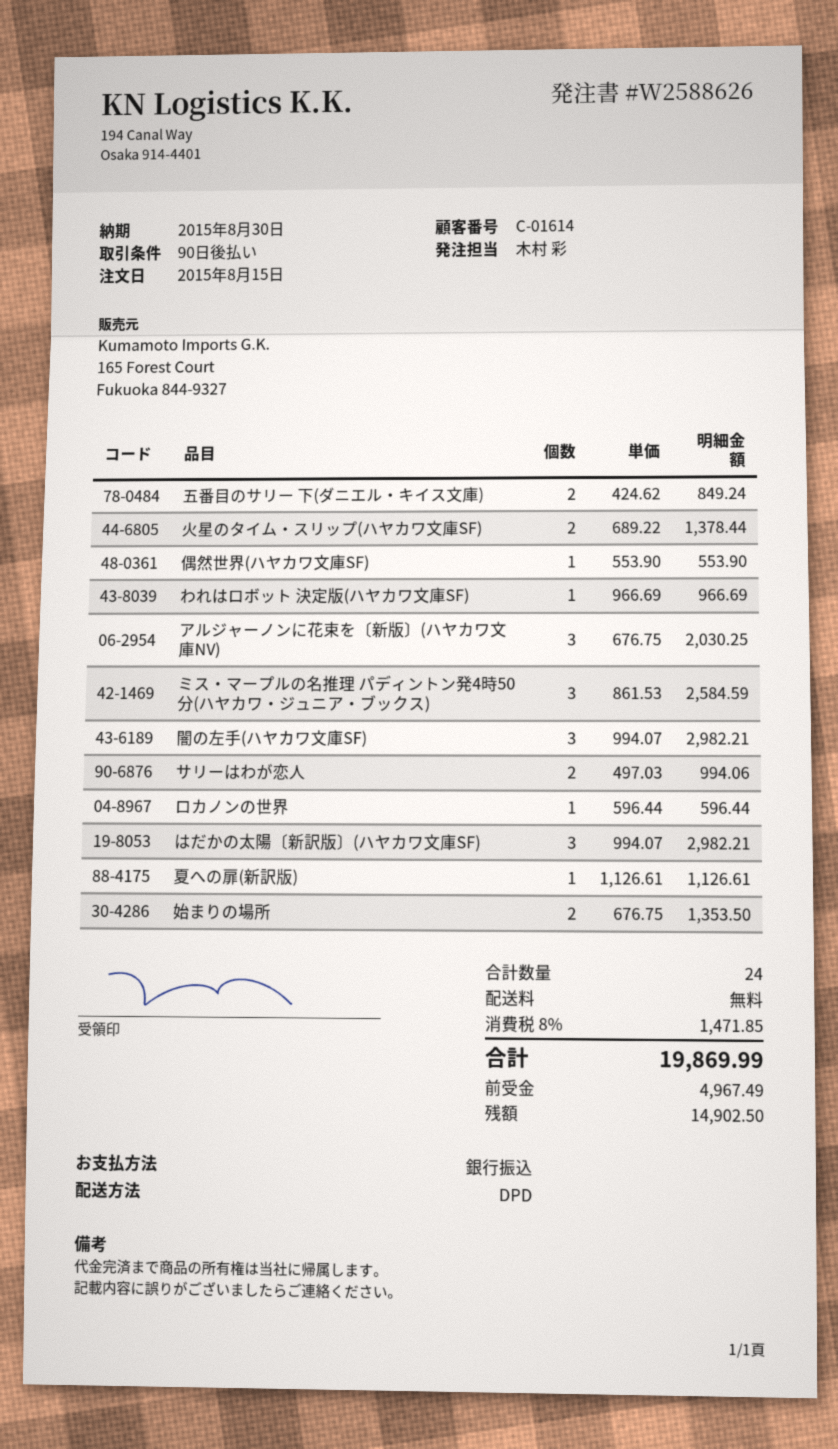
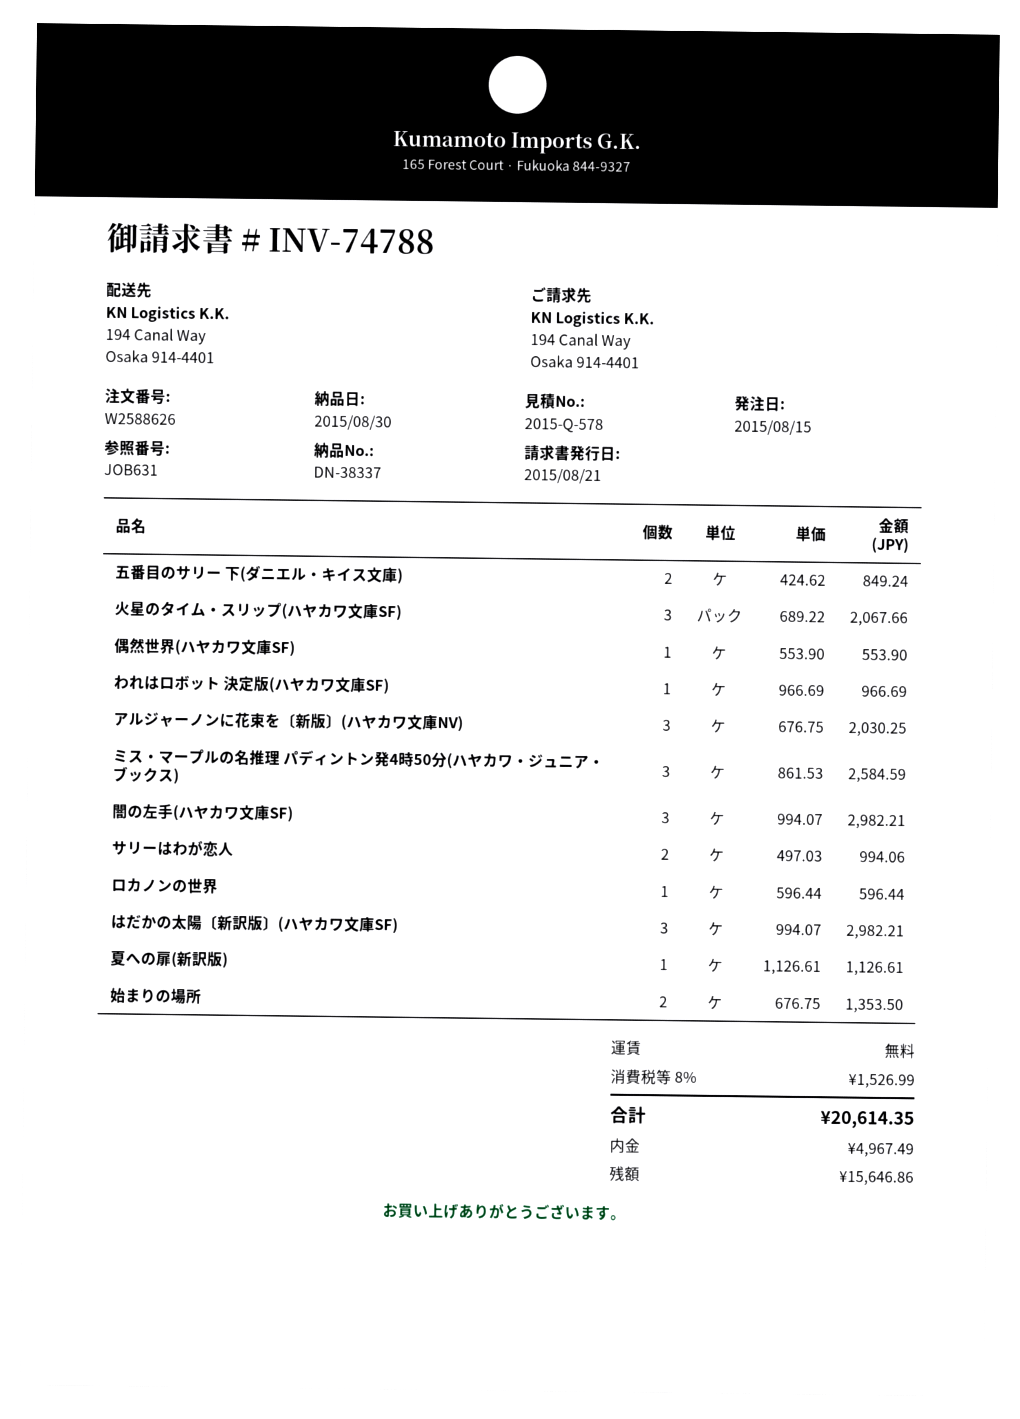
火星のタイム・スリップ(ハヤカワ文庫SF): 2 x 689.22 = 1378.44 -> 3 x 689.22 = 2067.66
tax: 8% = 1471.85 -> 8% = 1526.99
total: 19869.99 -> 20614.35
balance: 14902.50 -> 15646.86

